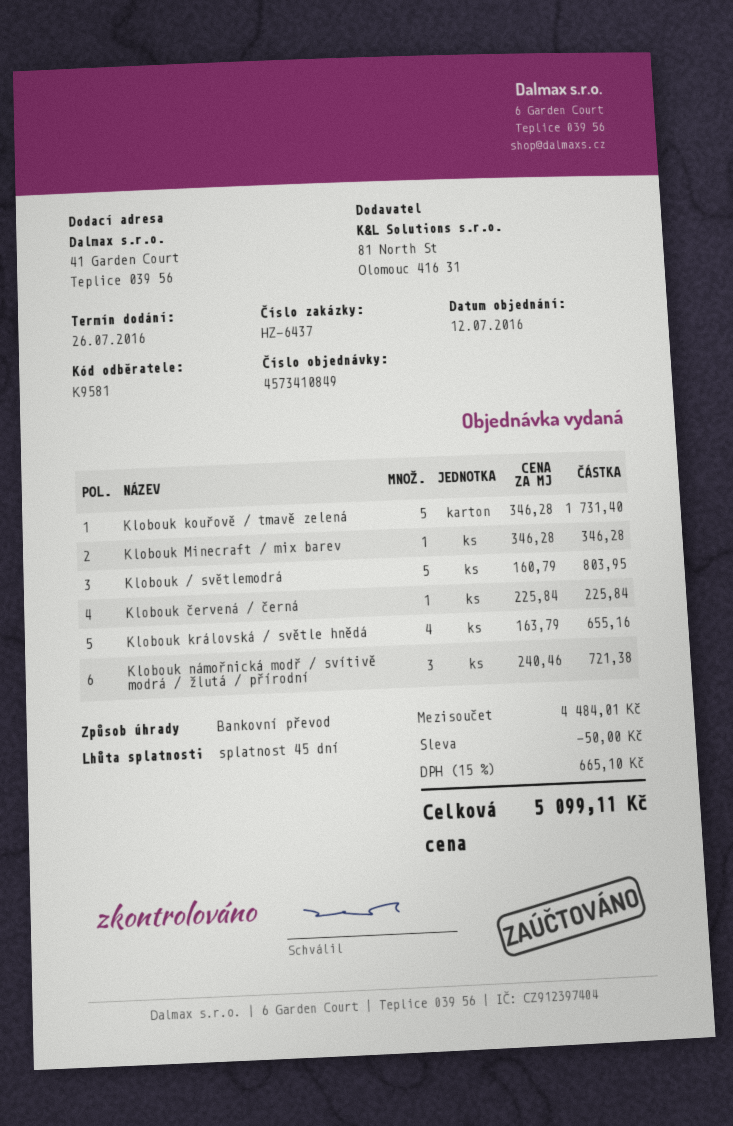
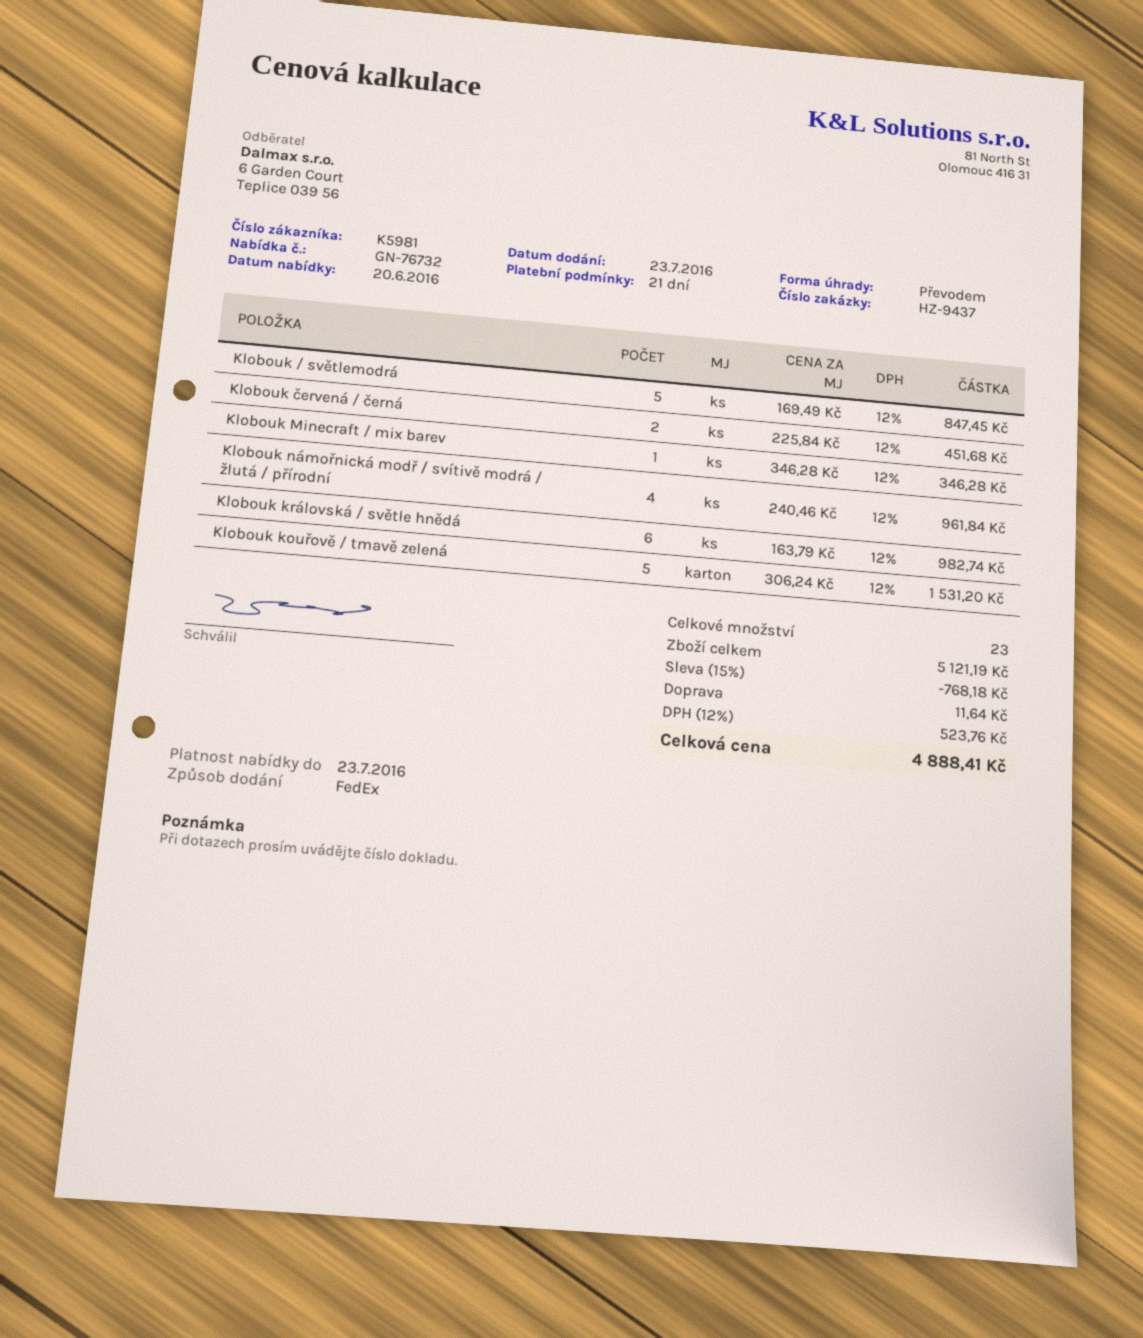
delivery date: 2016-07-26 -> 2016-07-23
payment terms: 45 days -> 21 days
customer number: K9581 -> K5981
reference: HZ-6437 -> HZ-9437
Klobouk kouřově / tmavě zelená: 5 x 346.28 = 1731.40 -> 5 x 306.24 = 1531.20
Klobouk / světlemodrá: 5 x 160.79 = 803.95 -> 5 x 169.49 = 847.45
Klobouk červená / černá: 1 x 225.84 = 225.84 -> 2 x 225.84 = 451.68
Klobouk královská / světle hnědá: 4 x 163.79 = 655.16 -> 6 x 163.79 = 982.74
Klobouk námořnická modř / svítivě modrá / žlutá / přírodní: 3 x 240.46 = 721.38 -> 4 x 240.46 = 961.84
subtotal: 4484.01 -> 5121.19
discount: 50.00 -> 768.18
shipping: none -> 11.64
tax: 15% = 665.10 -> 12% = 523.76
total: 5099.11 -> 4888.41

